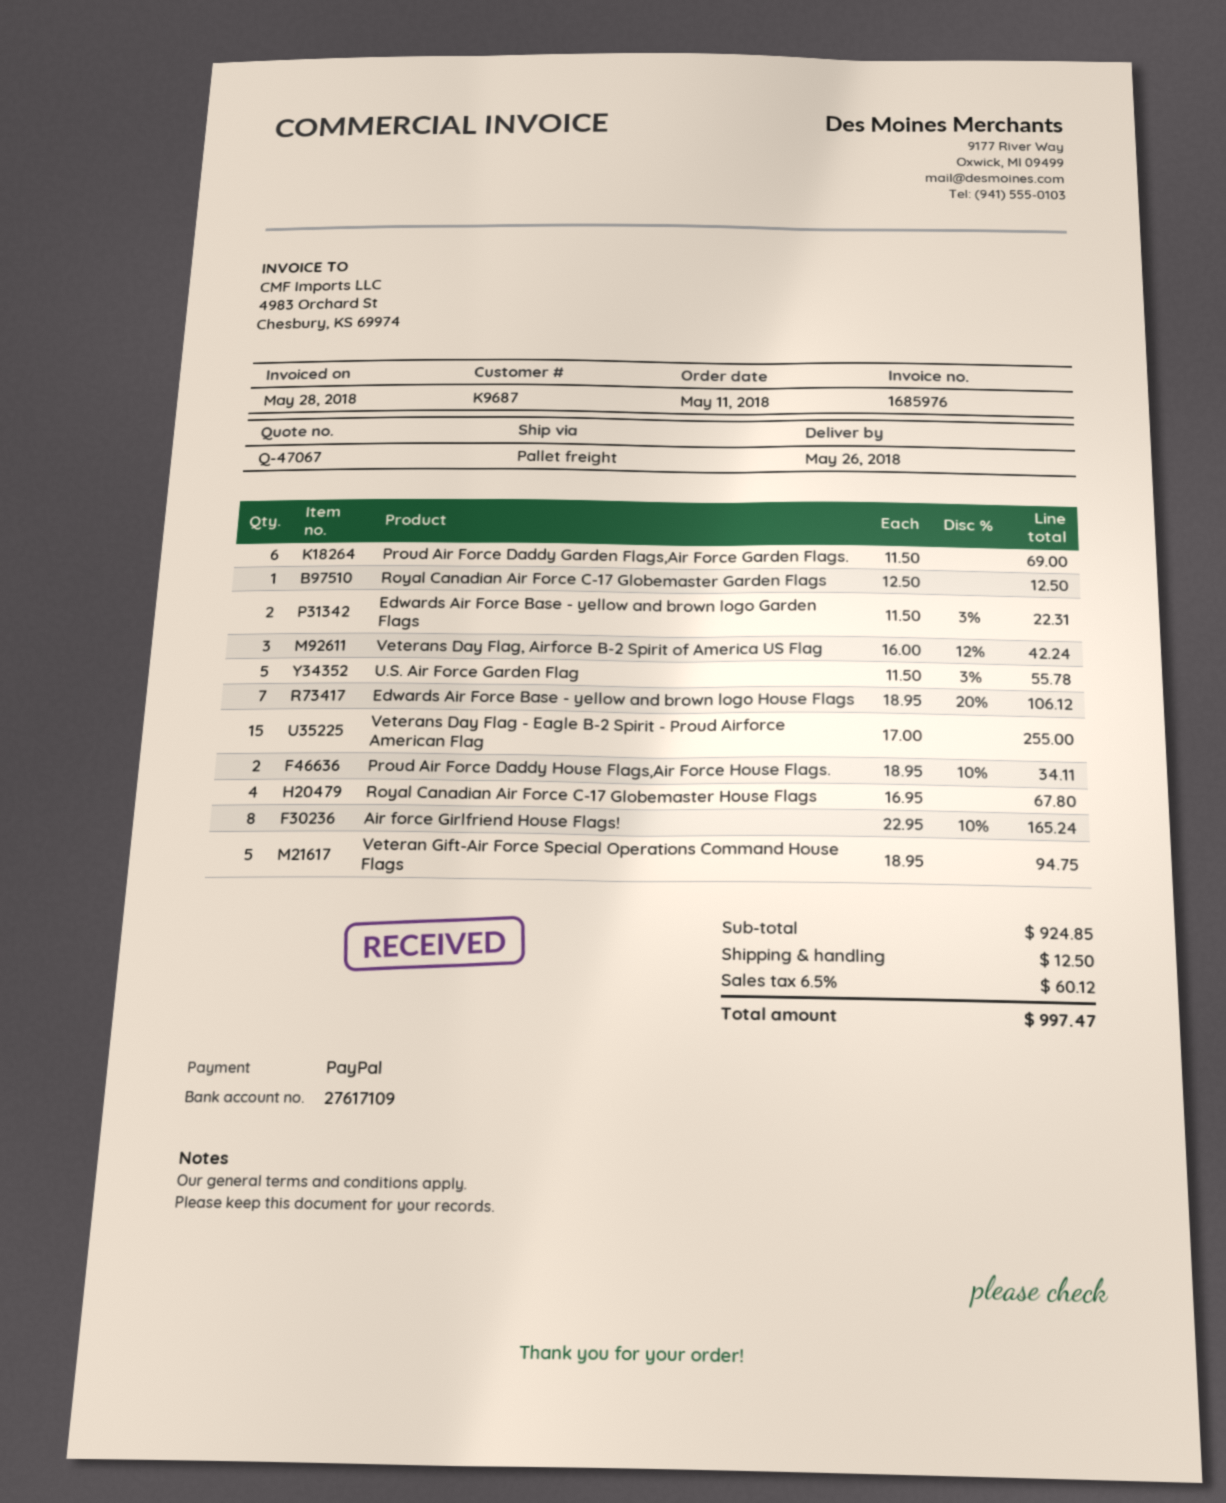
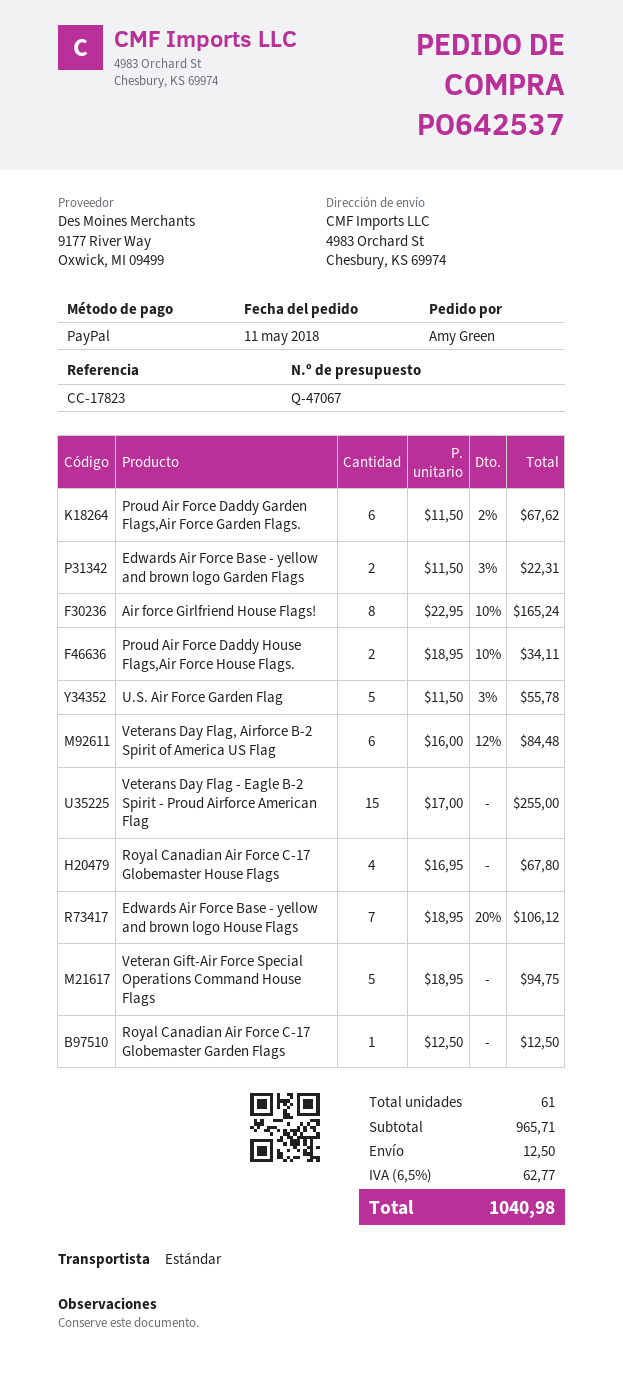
shipping method: pallet freight -> standard
Proud Air Force Daddy Garden Flags,Air Force Garden Flags.: 6 x 11.50 = 69.00 -> 6 x 11.50 - 2% = 67.62
Veterans Day Flag, Airforce B-2 Spirit of America US Flag: 3 x 16.00 - 12% = 42.24 -> 6 x 16.00 - 12% = 84.48
subtotal: 924.85 -> 965.71
tax: 6.5% = 60.12 -> 6.5% = 62.77
total: 997.47 -> 1040.98

